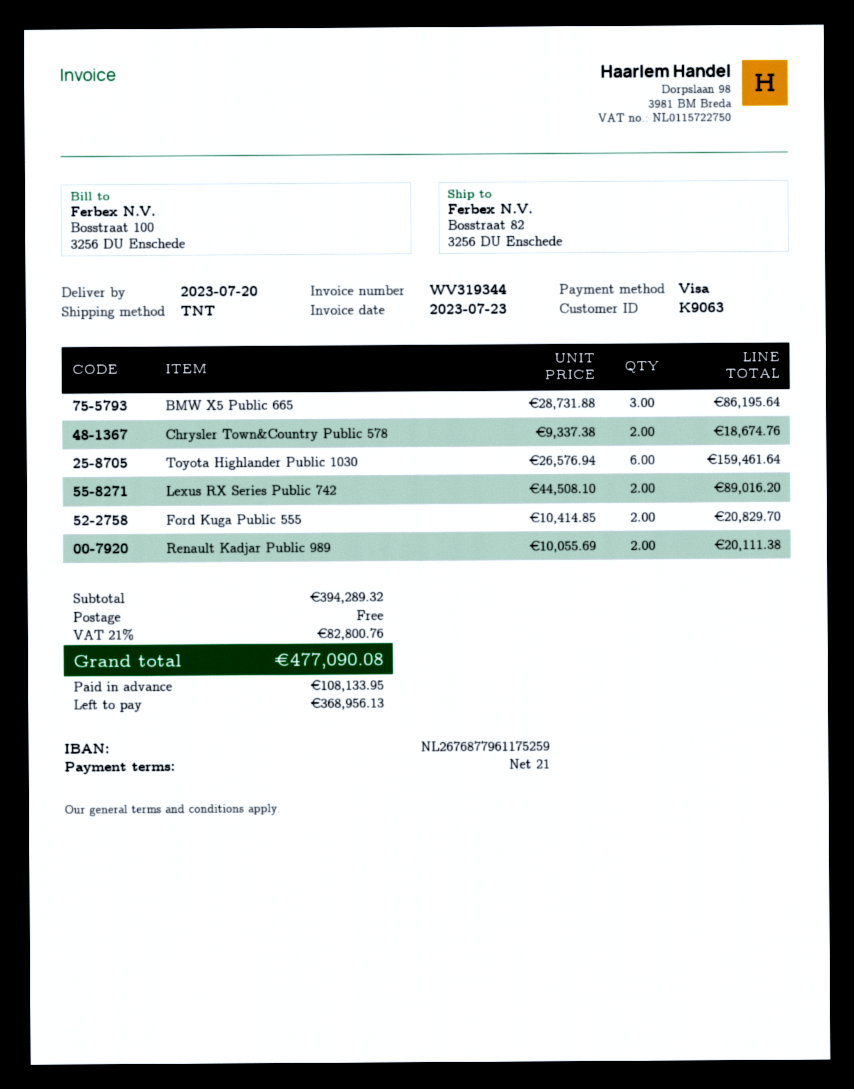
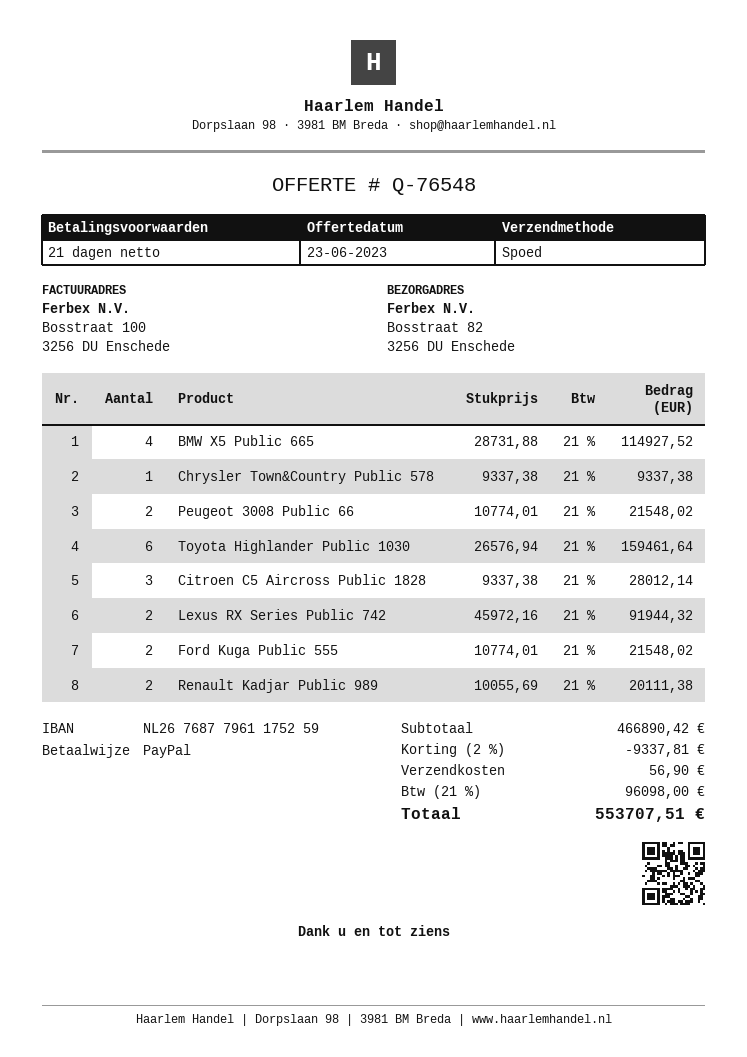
payment method: Visa -> PayPal
shipping method: TNT -> express
BMW X5 Public 665: 3 x 28731.88 = 86195.64 -> 4 x 28731.88 = 114927.52
Chrysler Town&Country Public 578: 2 x 9337.38 = 18674.76 -> 1 x 9337.38 = 9337.38
Lexus RX Series Public 742: 2 x 44508.10 = 89016.20 -> 2 x 45972.16 = 91944.32
Ford Kuga Public 555: 2 x 10414.85 = 20829.70 -> 2 x 10774.01 = 21548.02
Peugeot 3008 Public 66: none -> 2 x 10774.01 = 21548.02
Citroen C5 Aircross Public 1828: none -> 3 x 9337.38 = 28012.14
subtotal: 394289.32 -> 466890.42
discount: none -> 2% = 9337.81
shipping: 0.00 -> 56.90
tax: 21% = 82800.76 -> 21% = 96098.00
total: 477090.08 -> 553707.51

